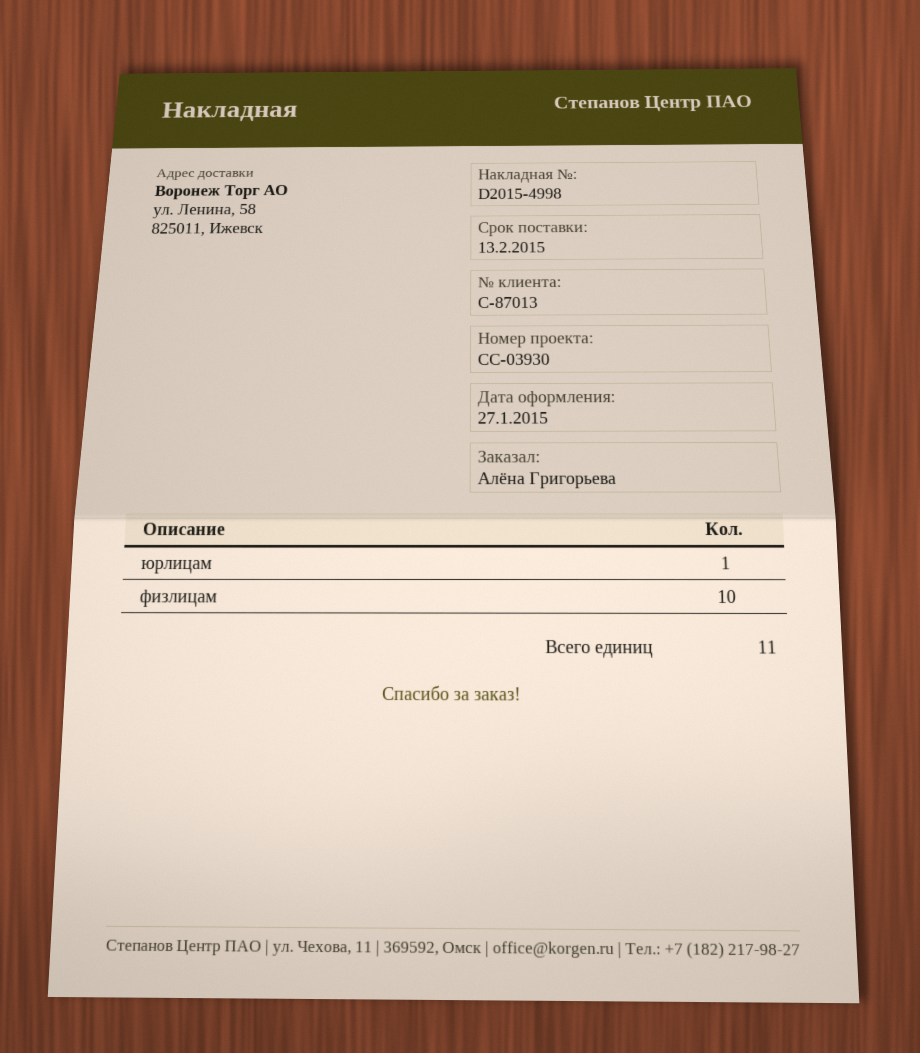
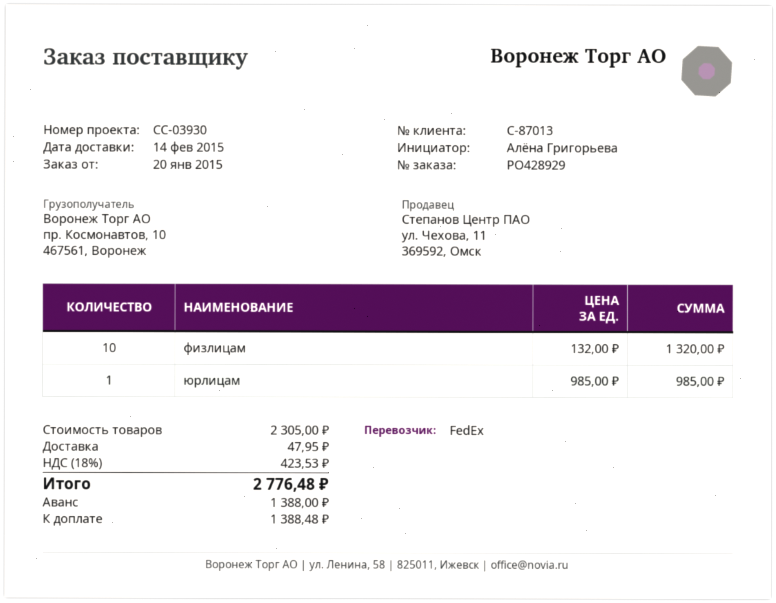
order date: 2015-01-27 -> 2015-01-20
delivery date: 2015-02-13 -> 2015-02-14
ship to: ул. Ленина, 58, 825011, Ижевск -> пр. Космонавтов, 10, 467561, Воронеж

